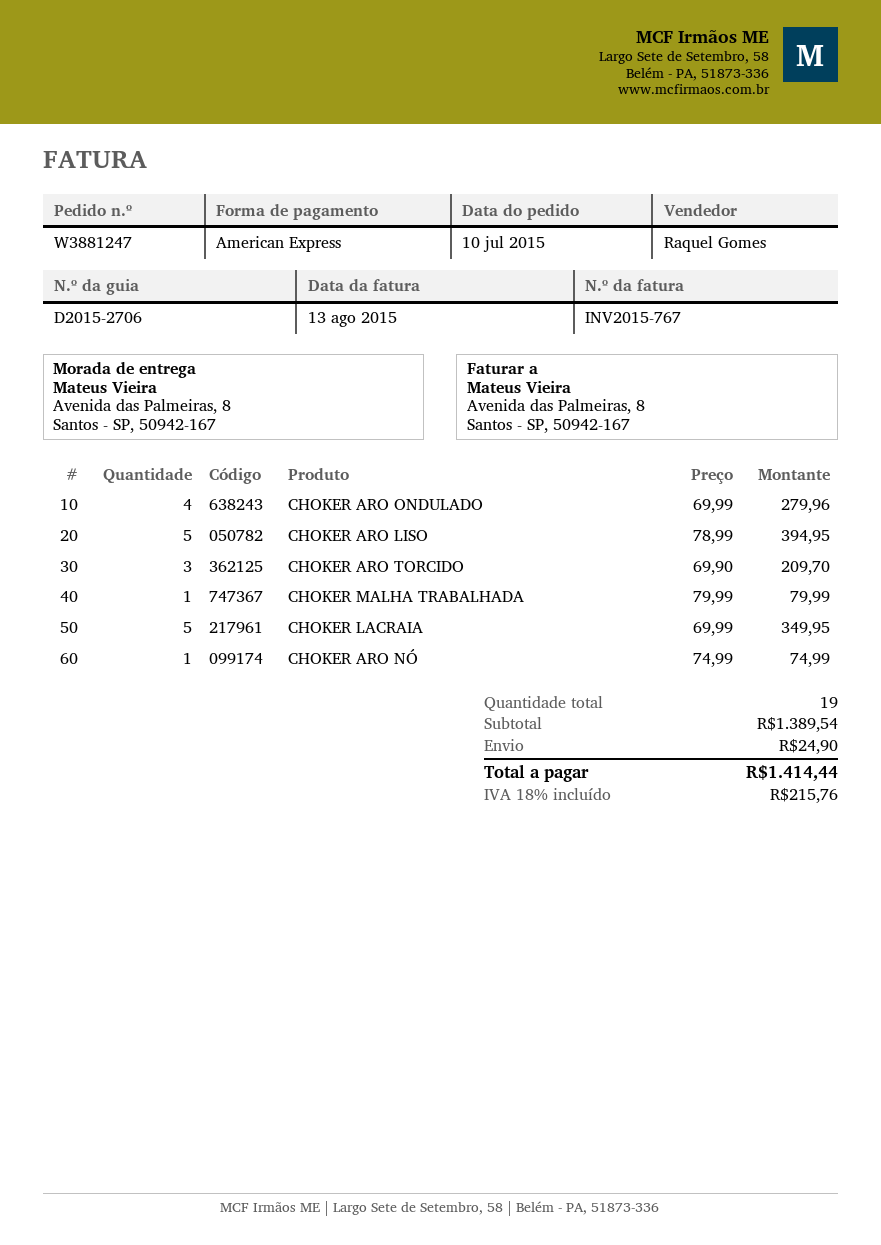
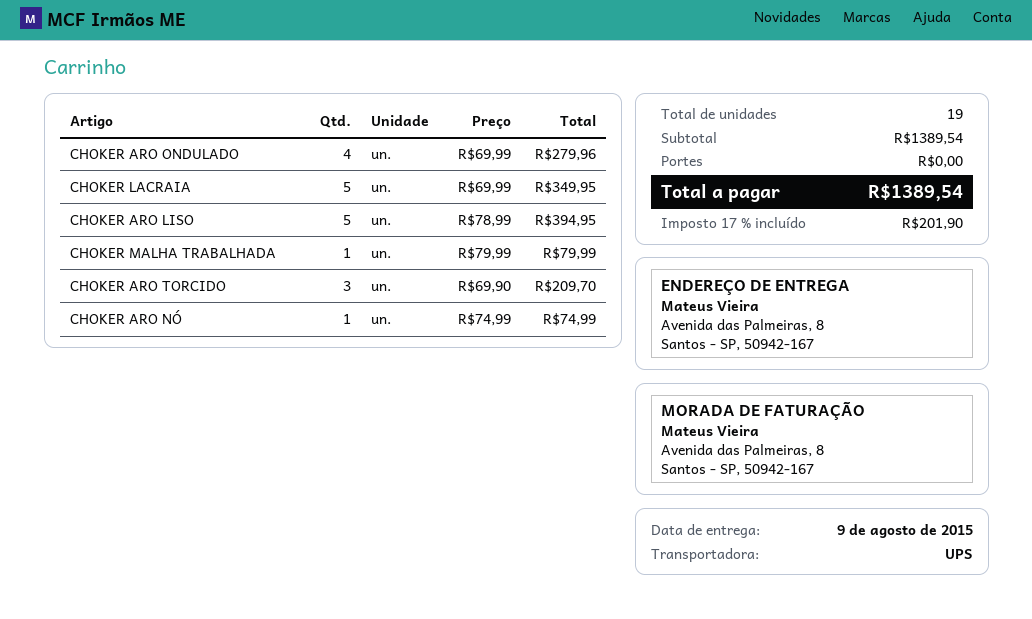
shipping: 24.90 -> 0.00
tax: 18% = 215.76 -> 17% = 201.90
total: 1414.44 -> 1389.54

